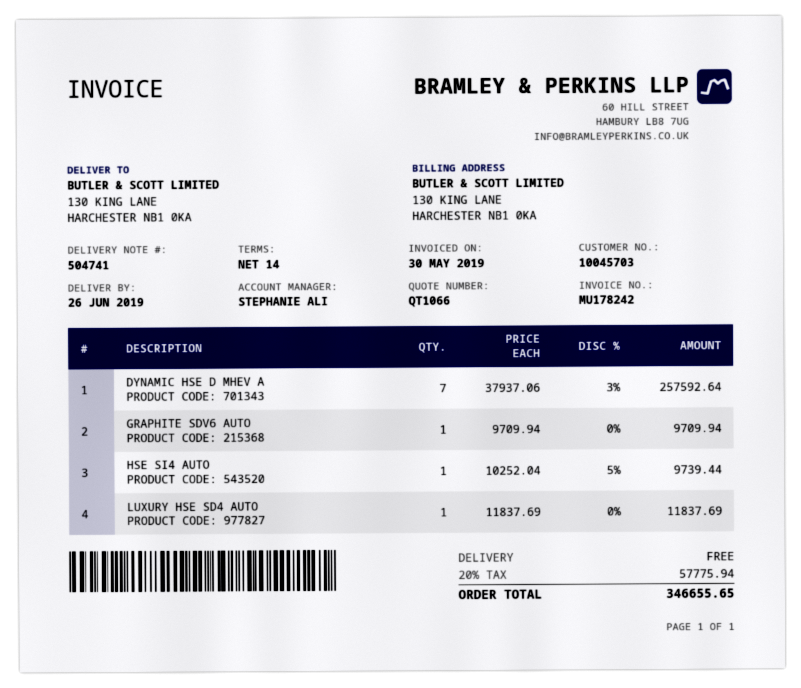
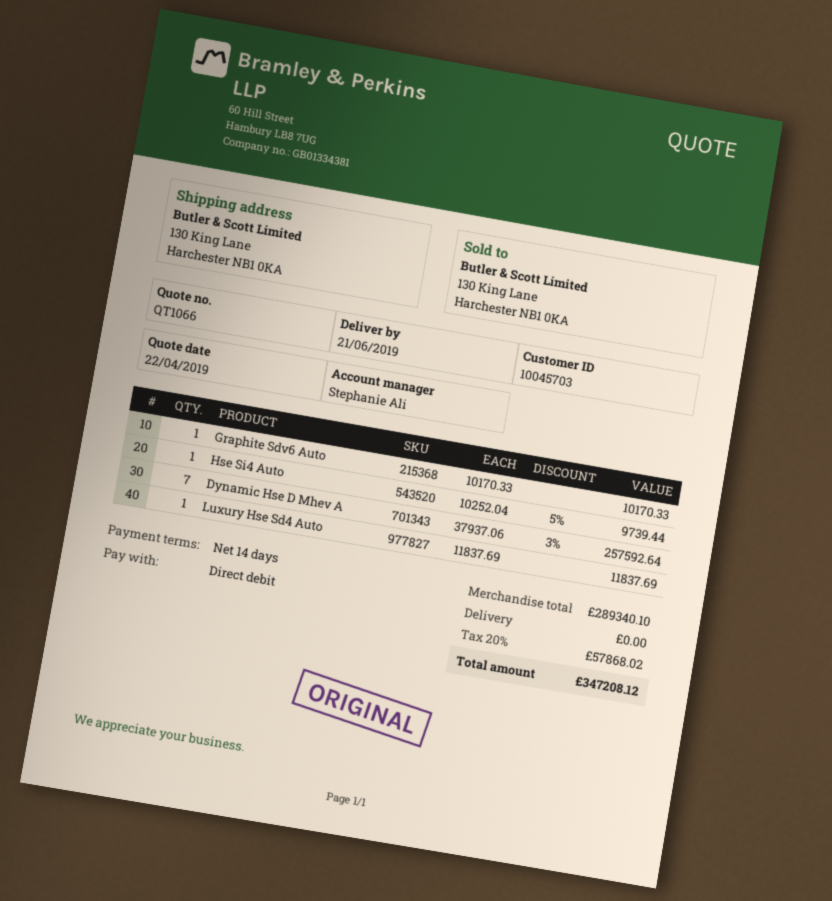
delivery date: 2019-06-26 -> 2019-06-21
GRAPHITE SDV6 AUTO: 1 x 9709.94 = 9709.94 -> 1 x 10170.33 = 10170.33
tax: 20% = 57775.94 -> 20% = 57868.02
total: 346655.65 -> 347208.12

